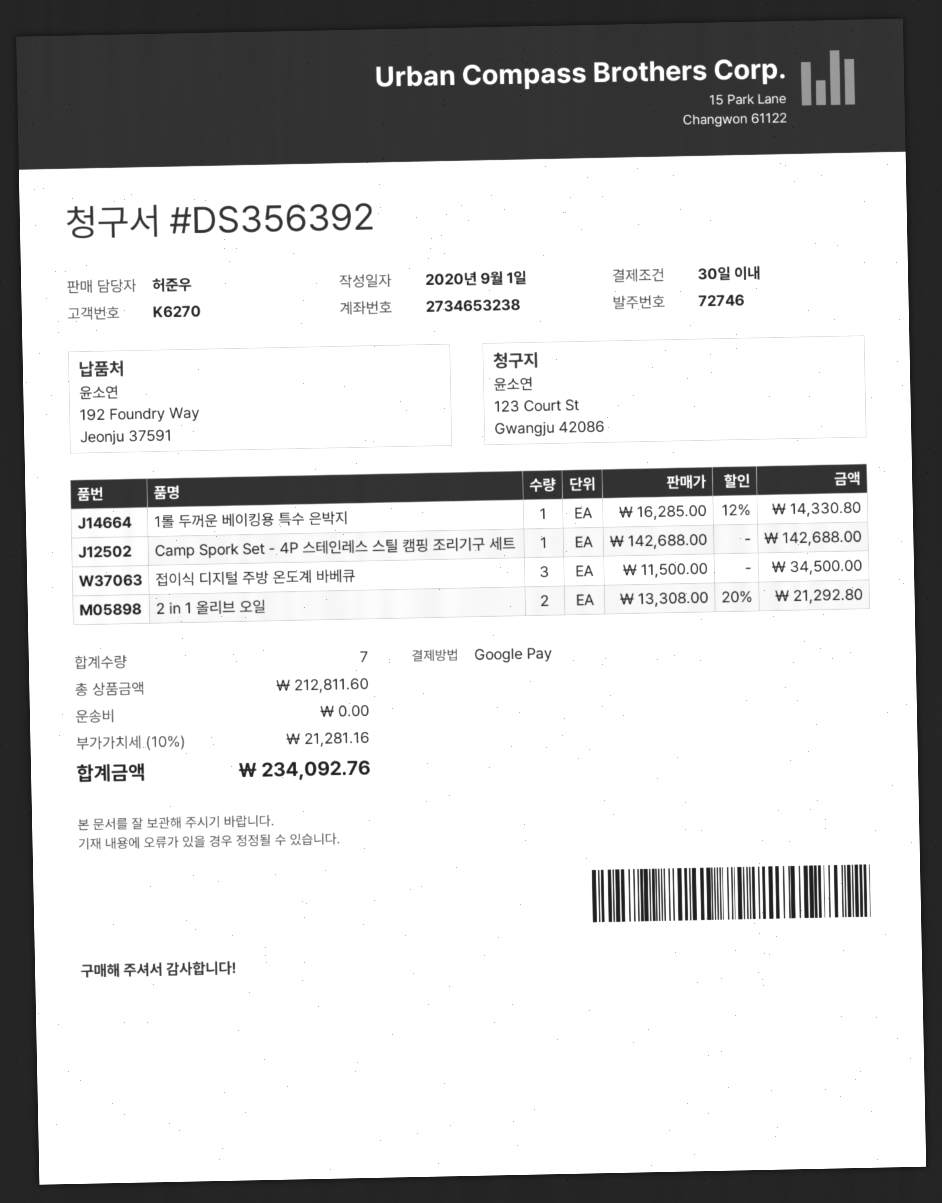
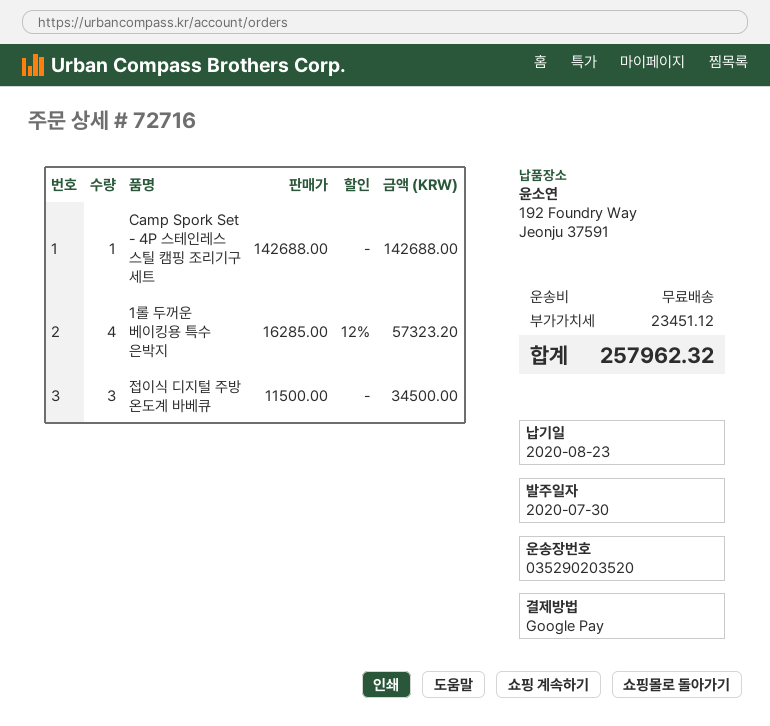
order number: 72746 -> 72716
1롤 두꺼운 베이킹용 특수 은박지: 1 x 16285.00 - 12% = 14330.80 -> 4 x 16285.00 - 12% = 57323.20
2 in 1 올리브 오일: 2 x 13308.00 - 20% = 21292.80 -> none
tax: 21281.16 -> 23451.12
total: 234092.76 -> 257962.32

